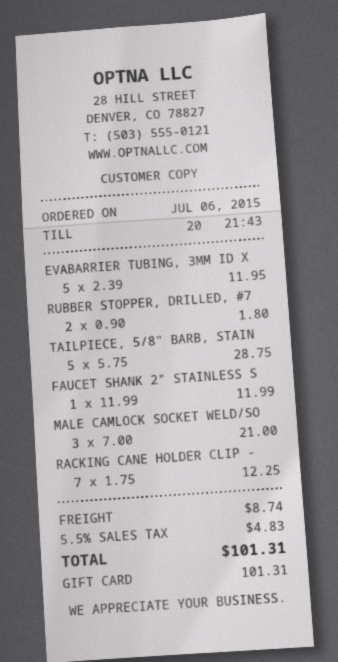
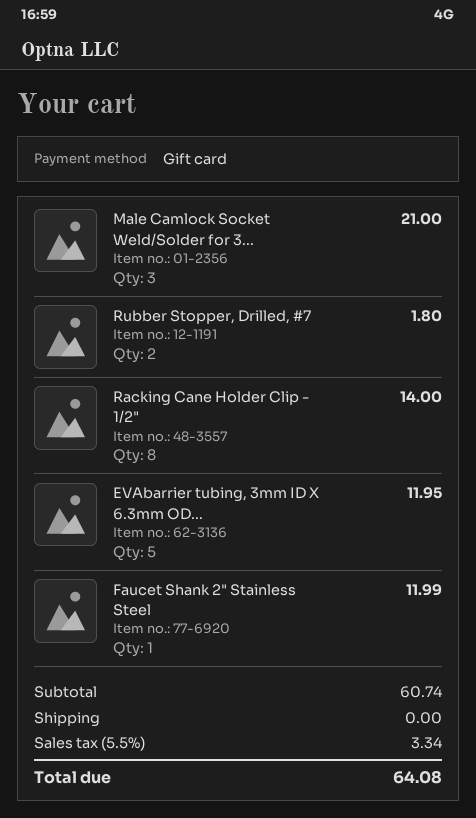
TAILPIECE, 5/8" BARB, STAIN: 5 for 28.75 -> none
RACKING CANE HOLDER CLIP -: 7 for 12.25 -> 8 for 14.00
shipping: 8.74 -> 0.00
tax: 5.5% = 4.83 -> 5.5% = 3.34
total: 101.31 -> 64.08

